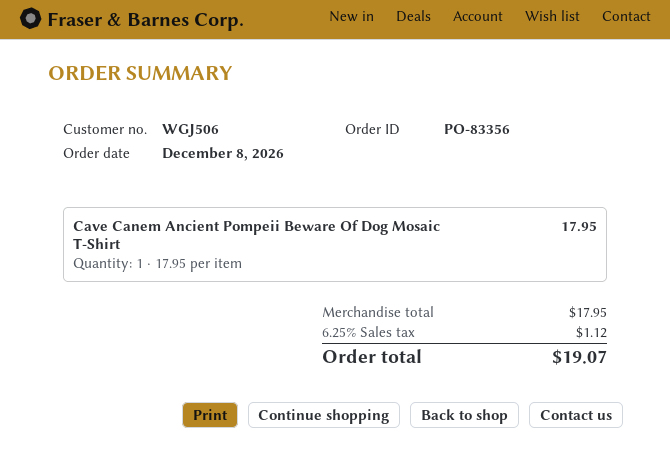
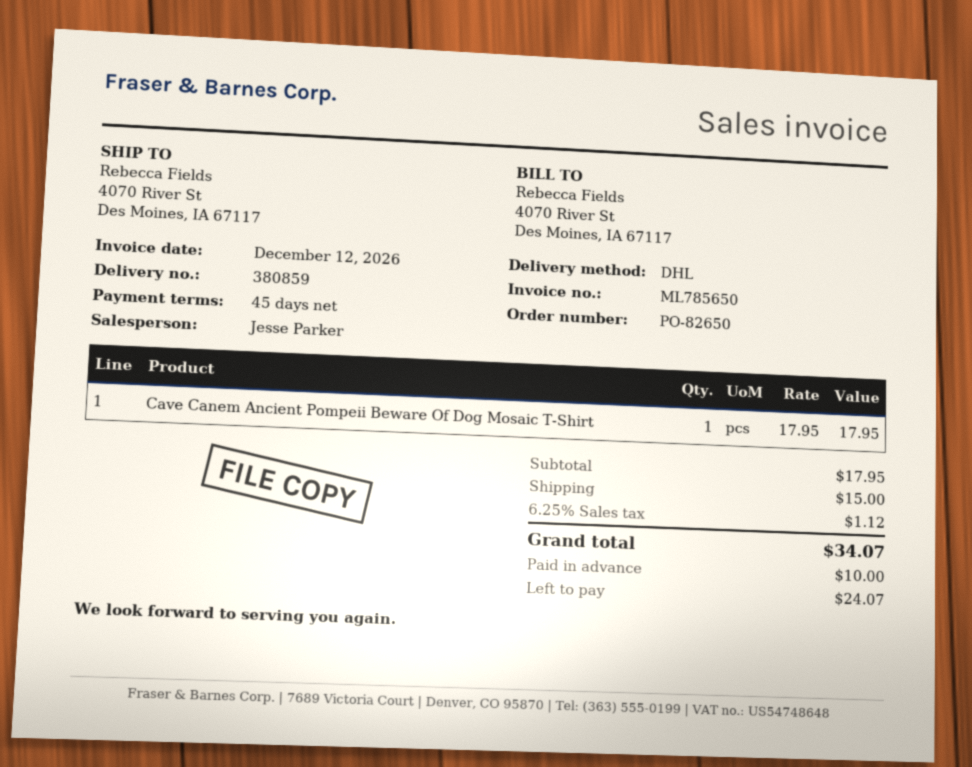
order number: PO-83356 -> PO-82650
shipping: none -> 15.00
total: 19.07 -> 34.07

